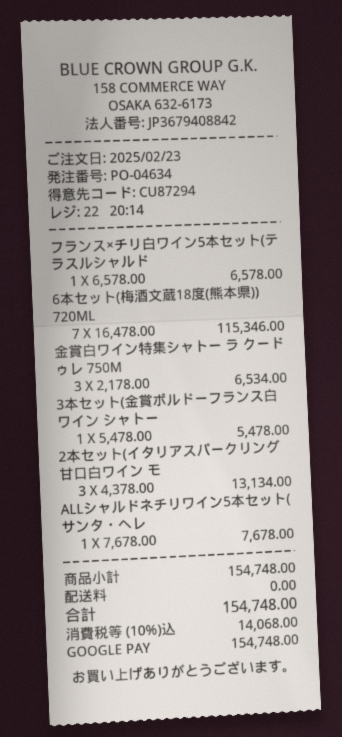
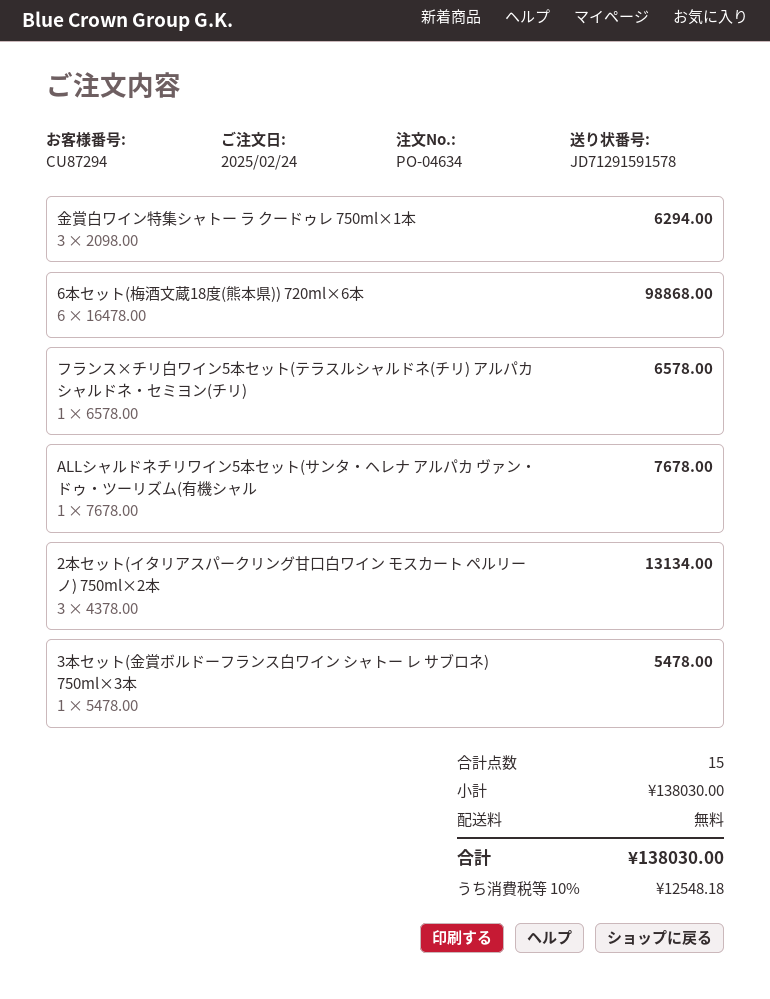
order date: 2025-02-23 -> 2025-02-24
6本セット(梅酒文蔵18度(熊本県)) 720ML: 7 x 16478.00 = 115346.00 -> 6 x 16478.00 = 98868.00
金賞白ワイン特集シャトー ラ クードゥレ 750M: 3 x 2178.00 = 6534.00 -> 3 x 2098.00 = 6294.00
subtotal: 154748.00 -> 138030.00
tax: 10% = 14068.00 -> 10% = 12548.18
total: 154748.00 -> 138030.00

